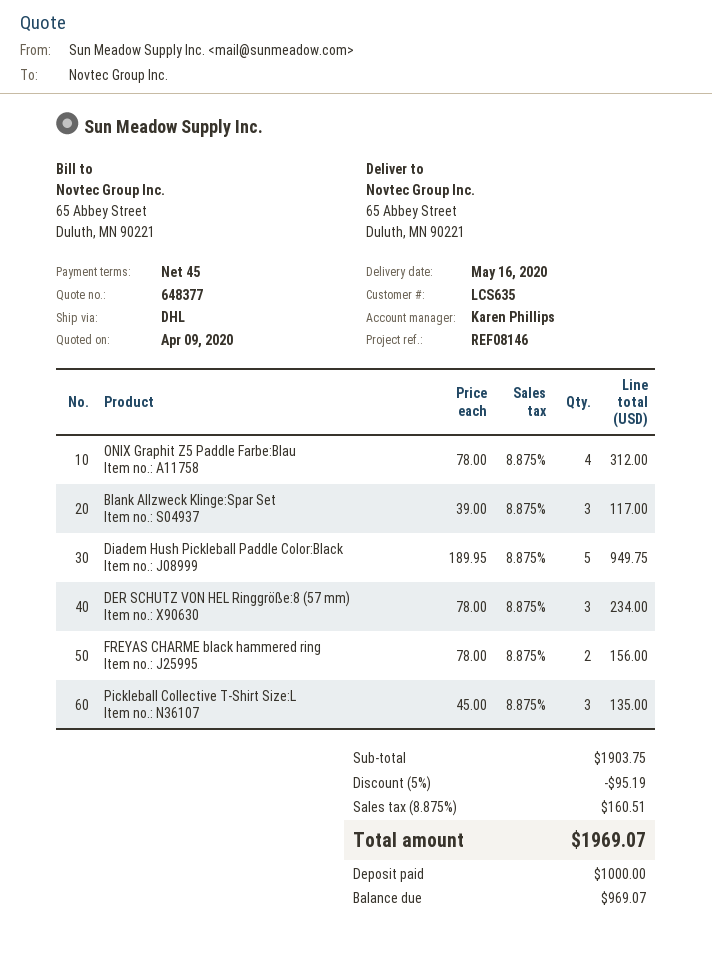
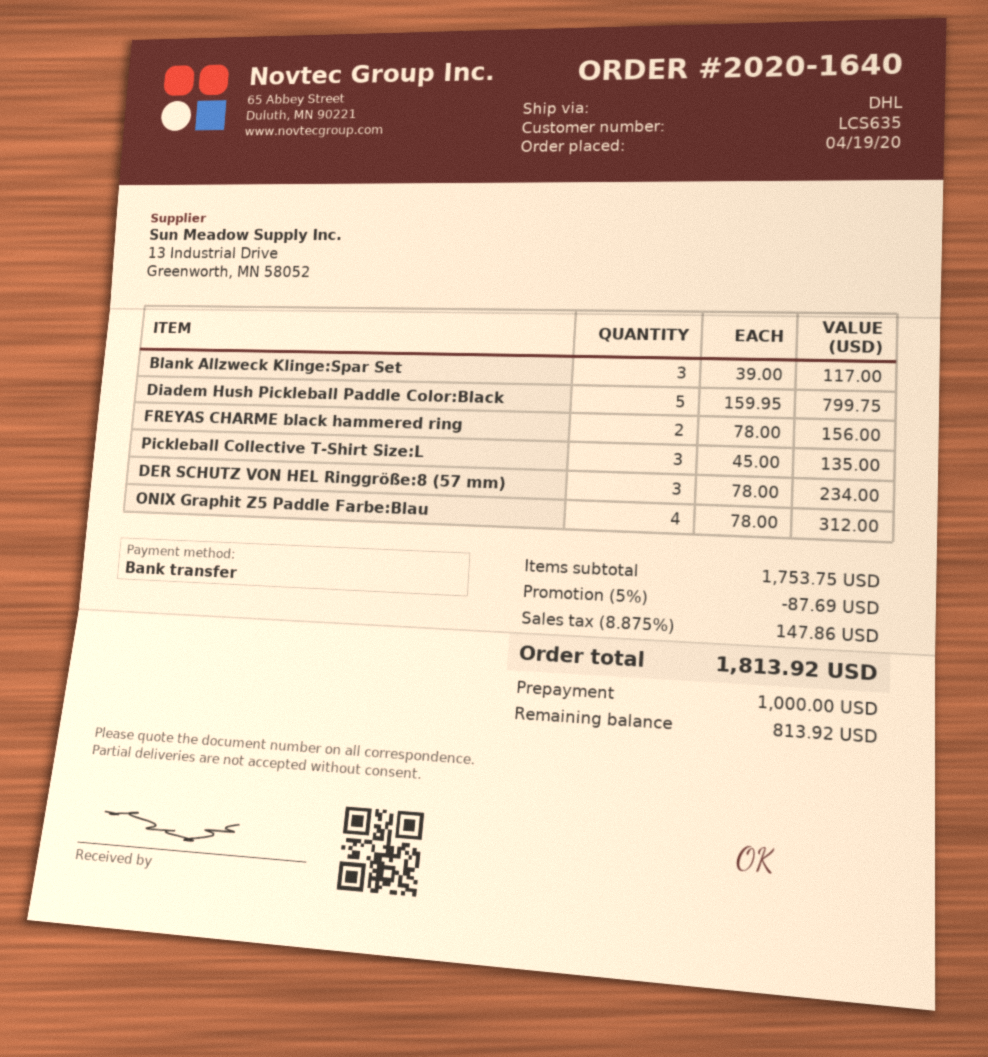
Diadem Hush Pickleball Paddle Color:Black: 5 x 189.95 = 949.75 -> 5 x 159.95 = 799.75
subtotal: 1903.75 -> 1753.75
discount: 5% = 95.19 -> 5% = 87.69
tax: 8.875% = 160.51 -> 8.875% = 147.86
total: 1969.07 -> 1813.92
balance: 969.07 -> 813.92

